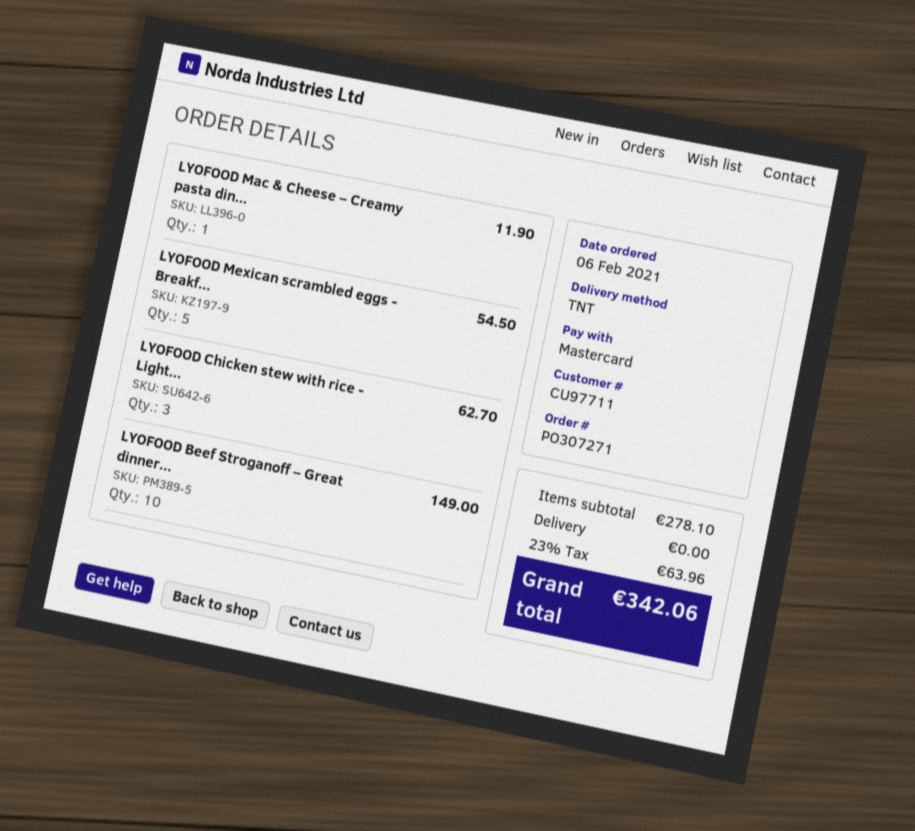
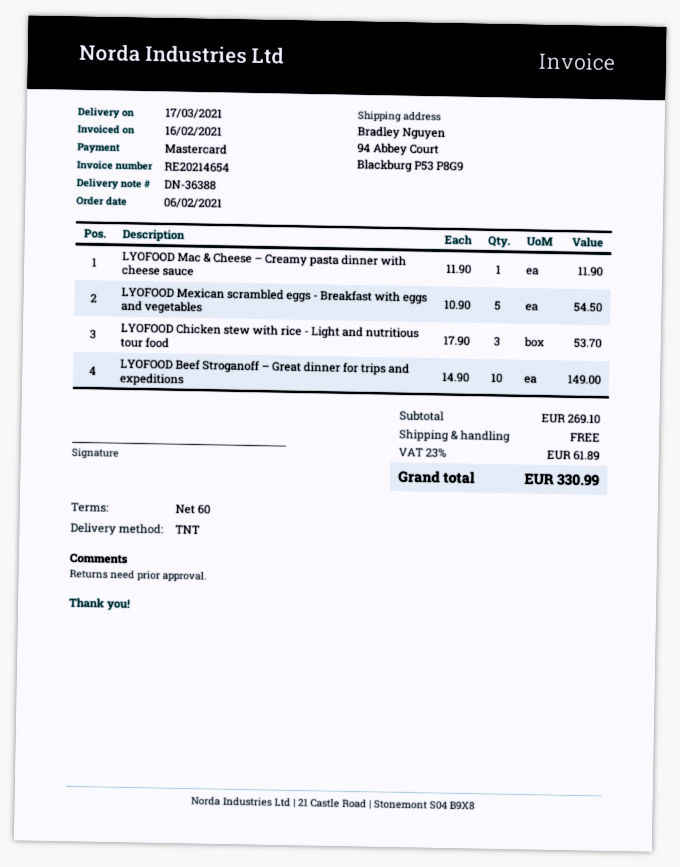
LYOFOOD Chicken stew with rice - Light...: 3 for 62.70 -> 3 for 53.70
subtotal: 278.10 -> 269.10
tax: 23% = 63.96 -> 23% = 61.89
total: 342.06 -> 330.99

